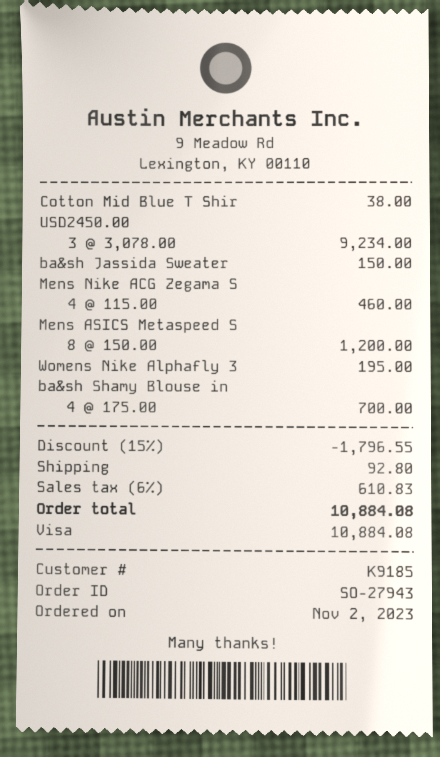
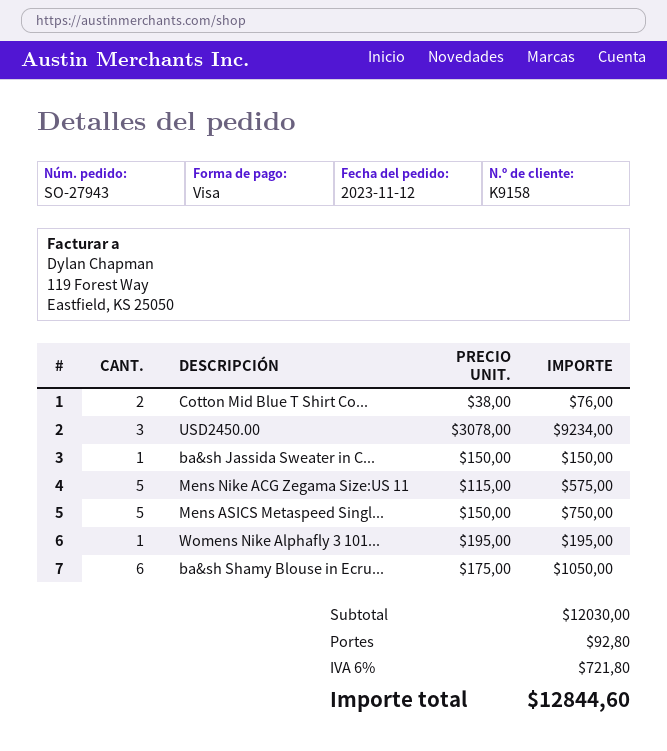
order date: 2023-11-02 -> 2023-11-12
customer number: K9185 -> K9158
Cotton Mid Blue T Shir: 1 x 38.00 = 38.00 -> 2 x 38.00 = 76.00
Mens Nike ACG Zegama S: 4 x 115.00 = 460.00 -> 5 x 115.00 = 575.00
Mens ASICS Metaspeed S: 8 x 150.00 = 1200.00 -> 5 x 150.00 = 750.00
ba&sh Shamy Blouse in: 4 x 175.00 = 700.00 -> 6 x 175.00 = 1050.00
discount: 15% = 1796.55 -> none
tax: 6% = 610.83 -> 6% = 721.80
total: 10884.08 -> 12844.60

